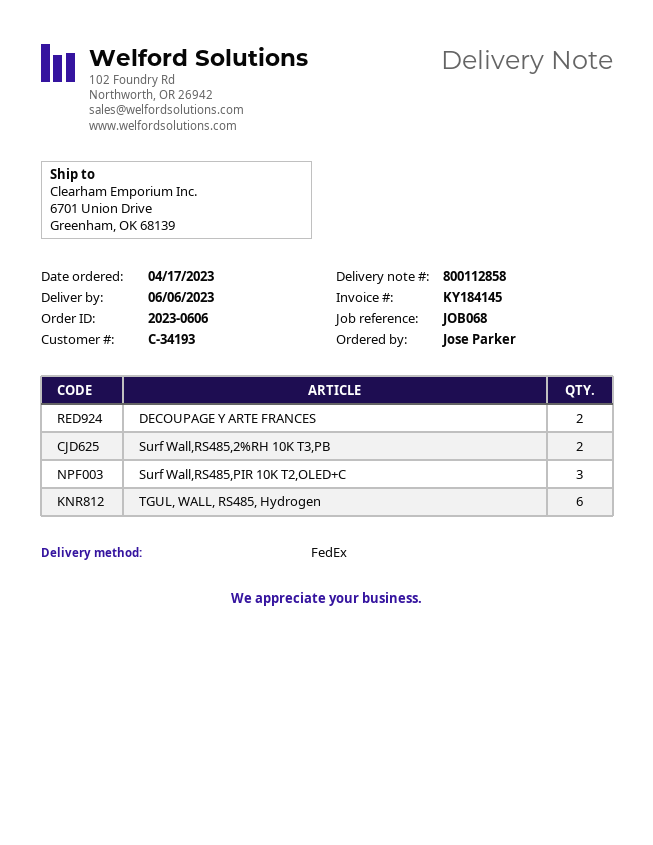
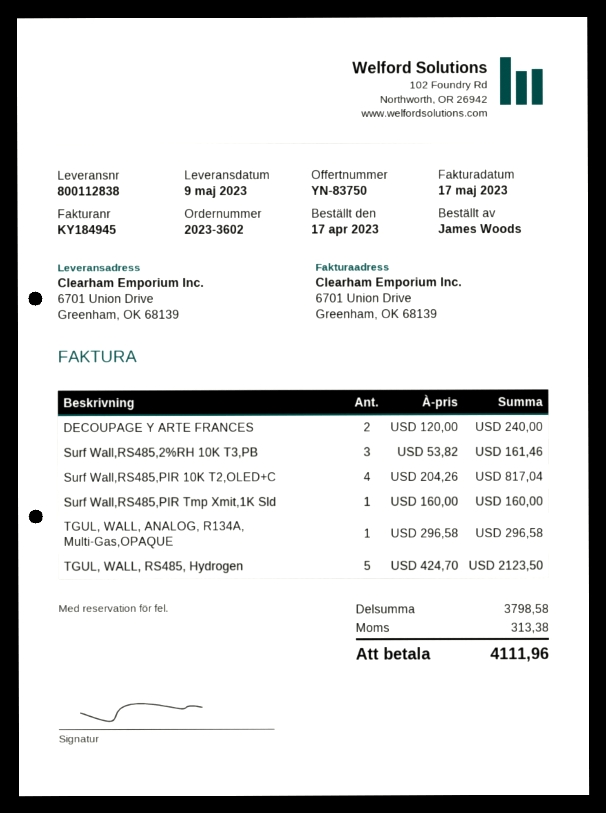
order number: 2023-0606 -> 2023-3602
delivery note number: 800112858 -> 800112838
delivery date: 2023-06-06 -> 2023-05-09
invoice number: KY184145 -> KY184945
ordered by: Jose Parker -> James Woods
Surf Wall,RS485,2%RH 10K T3,PB: 2 -> 3
Surf Wall,RS485,PIR 10K T2,OLED+C: 3 -> 4
TGUL, WALL, RS485, Hydrogen: 6 -> 5
Surf Wall,RS485,PIR Tmp Xmit,1K Sld: none -> 1
TGUL, WALL, ANALOG, R134A, Multi-Gas,OPAQUE: none -> 1

